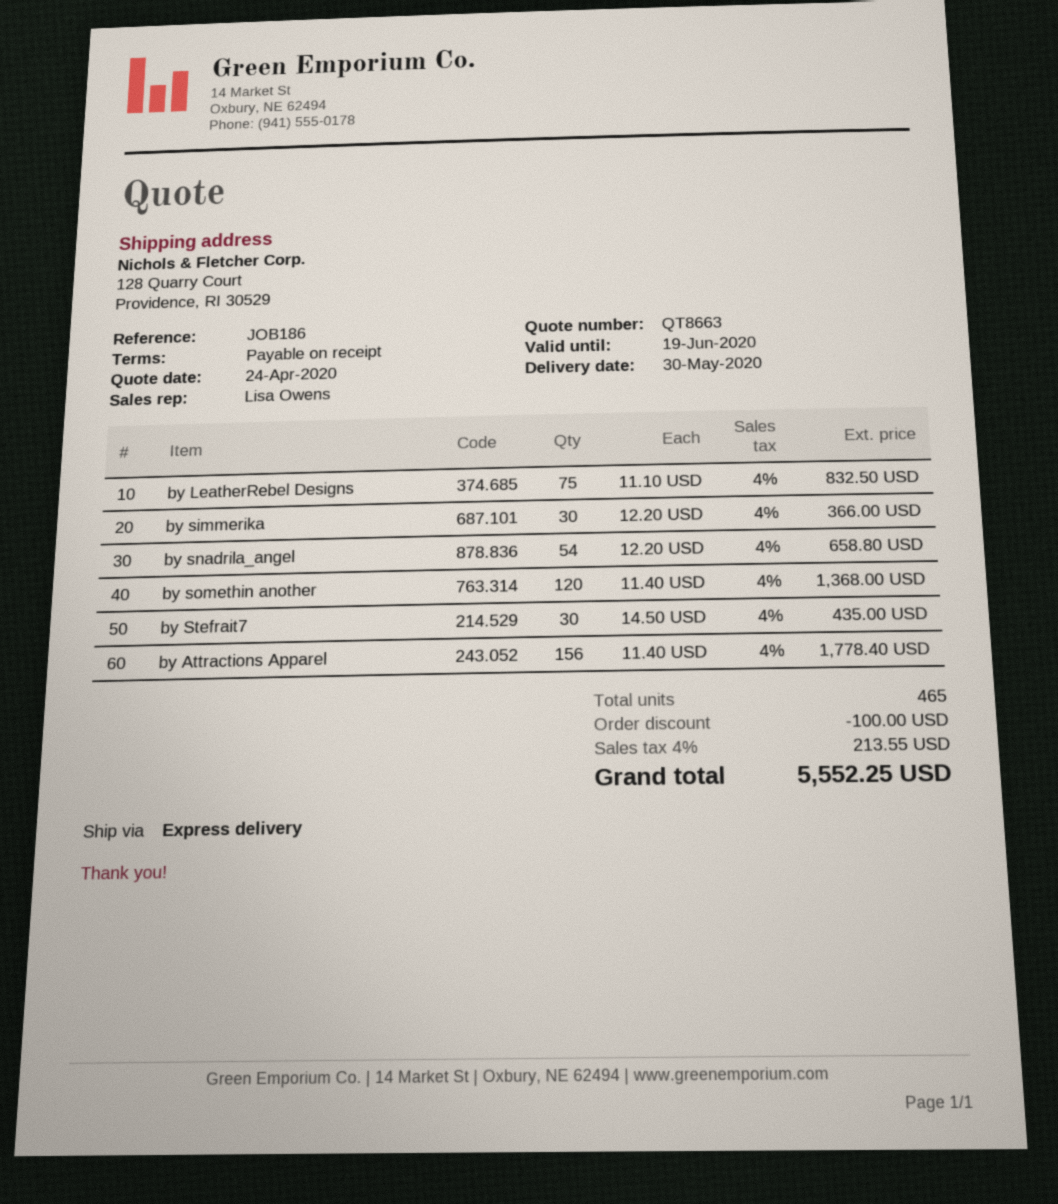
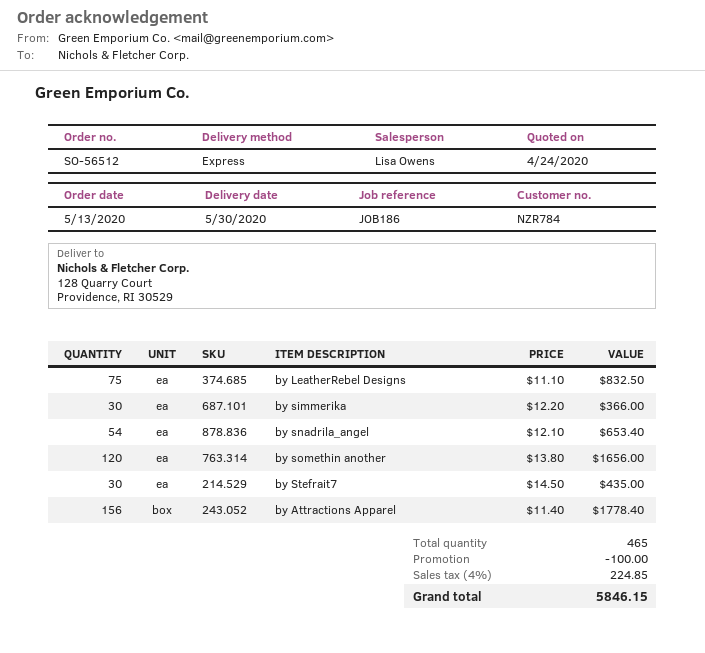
by snadrila_angel: 54 x 12.20 = 658.80 -> 54 x 12.10 = 653.40
by somethin another: 120 x 11.40 = 1368.00 -> 120 x 13.80 = 1656.00
tax: 4% = 213.55 -> 4% = 224.85
total: 5552.25 -> 5846.15

